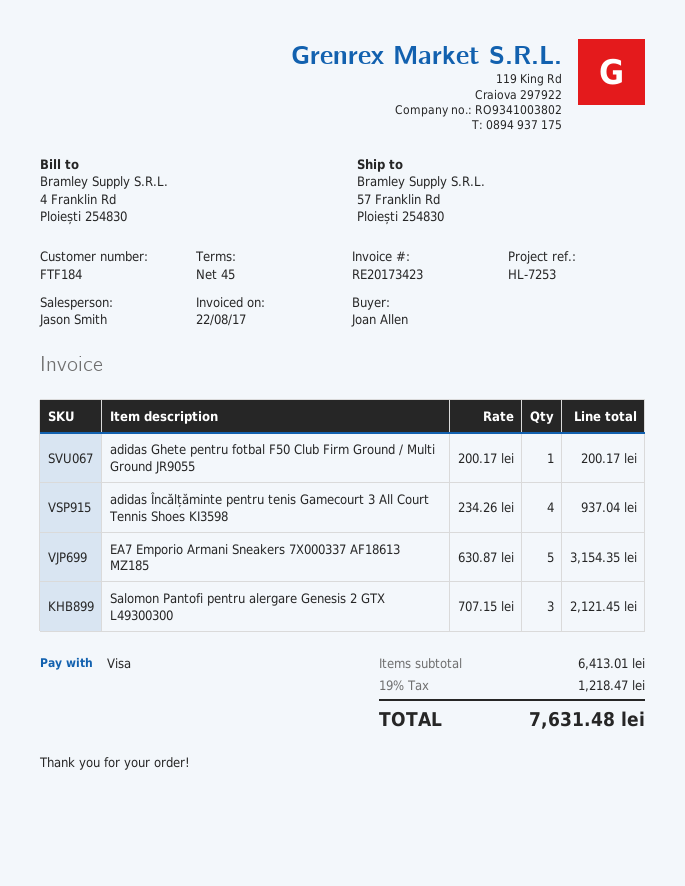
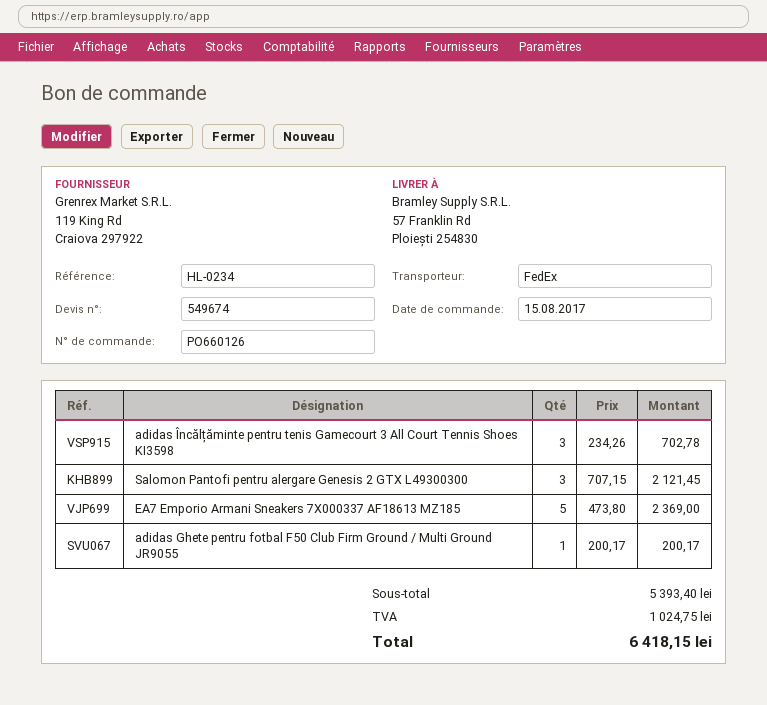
reference: HL-7253 -> HL-0234
adidas Încălțăminte pentru tenis Gamecourt 3 All Court Tennis Shoes KI3598: 4 x 234.26 = 937.04 -> 3 x 234.26 = 702.78
EA7 Emporio Armani Sneakers 7X000337 AF18613 MZ185: 5 x 630.87 = 3154.35 -> 5 x 473.80 = 2369.00
subtotal: 6413.01 -> 5393.40
tax: 1218.47 -> 1024.75
total: 7631.48 -> 6418.15

